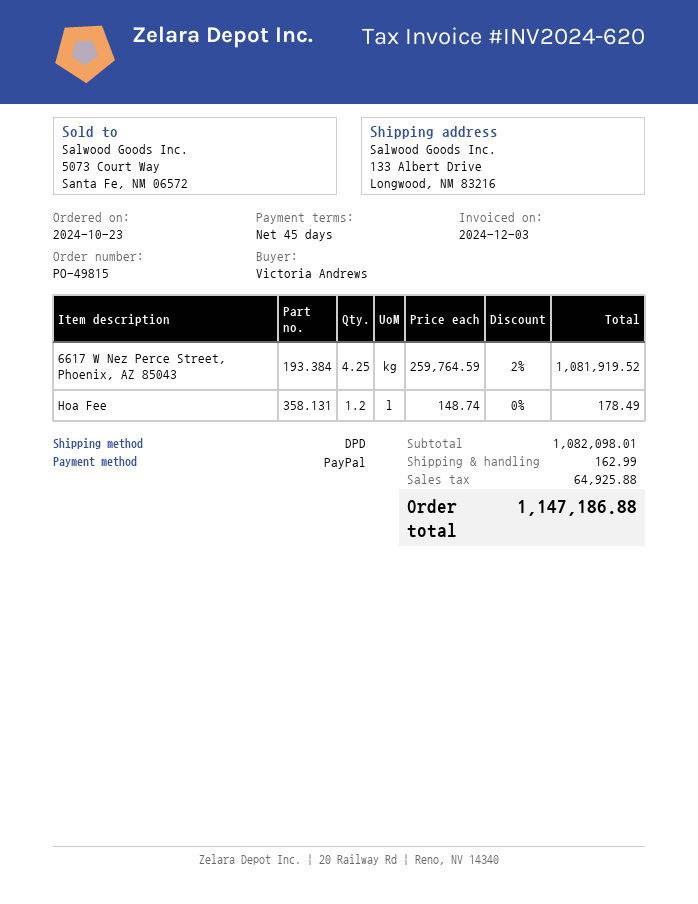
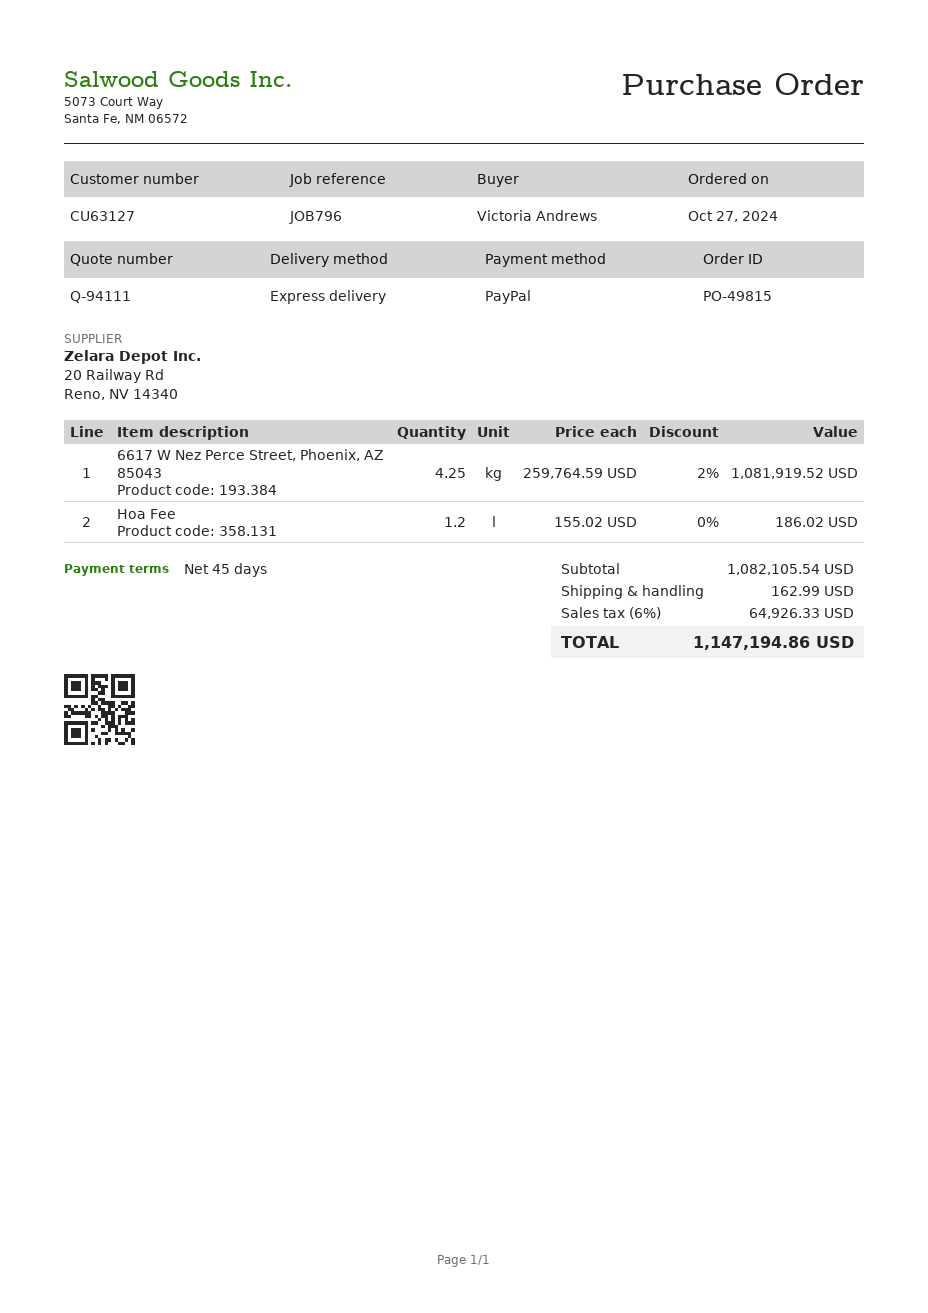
order date: 2024-10-23 -> 2024-10-27
shipping method: DPD -> express
Hoa Fee: 1.2 x 148.74 = 178.49 -> 1.2 x 155.02 = 186.02
subtotal: 1082098.01 -> 1082105.54
tax: 64925.88 -> 64926.33
total: 1147186.88 -> 1147194.86

